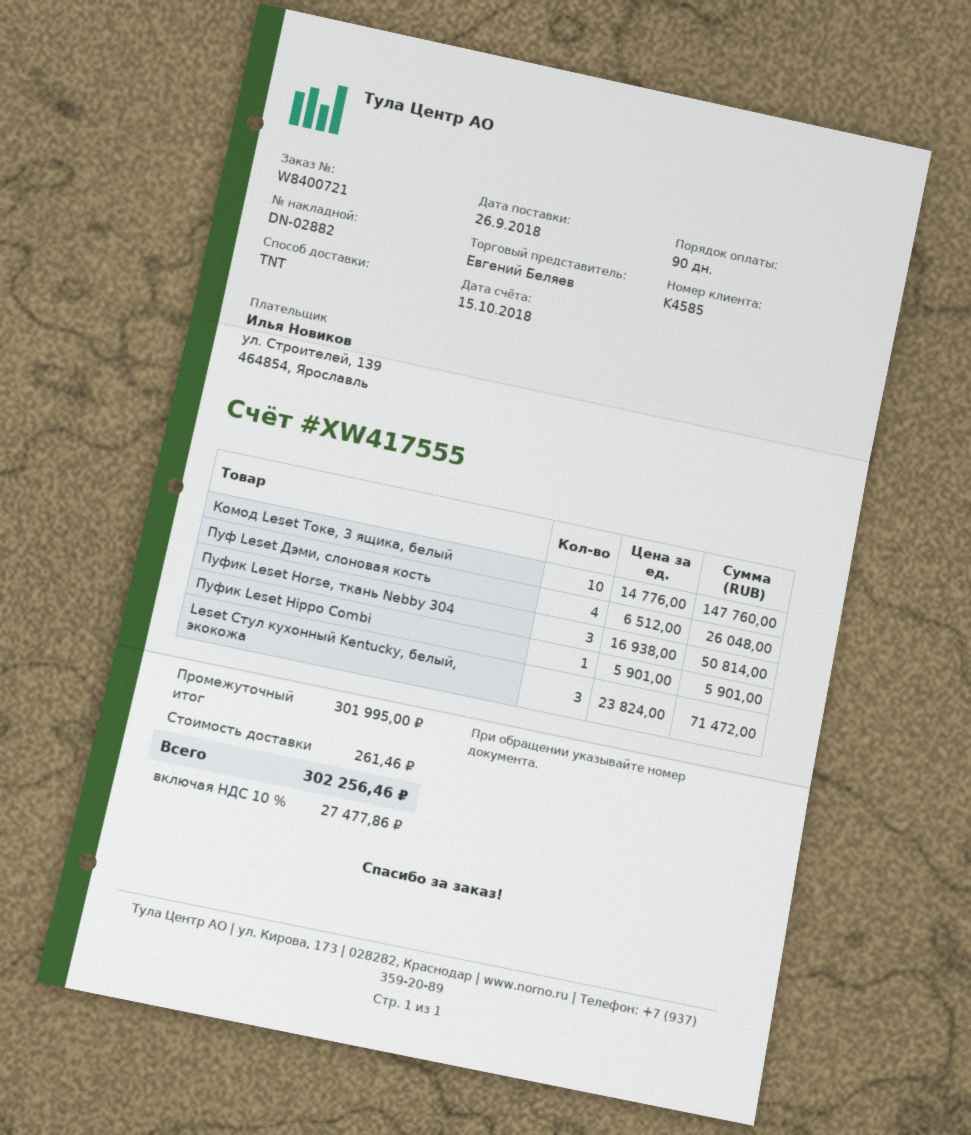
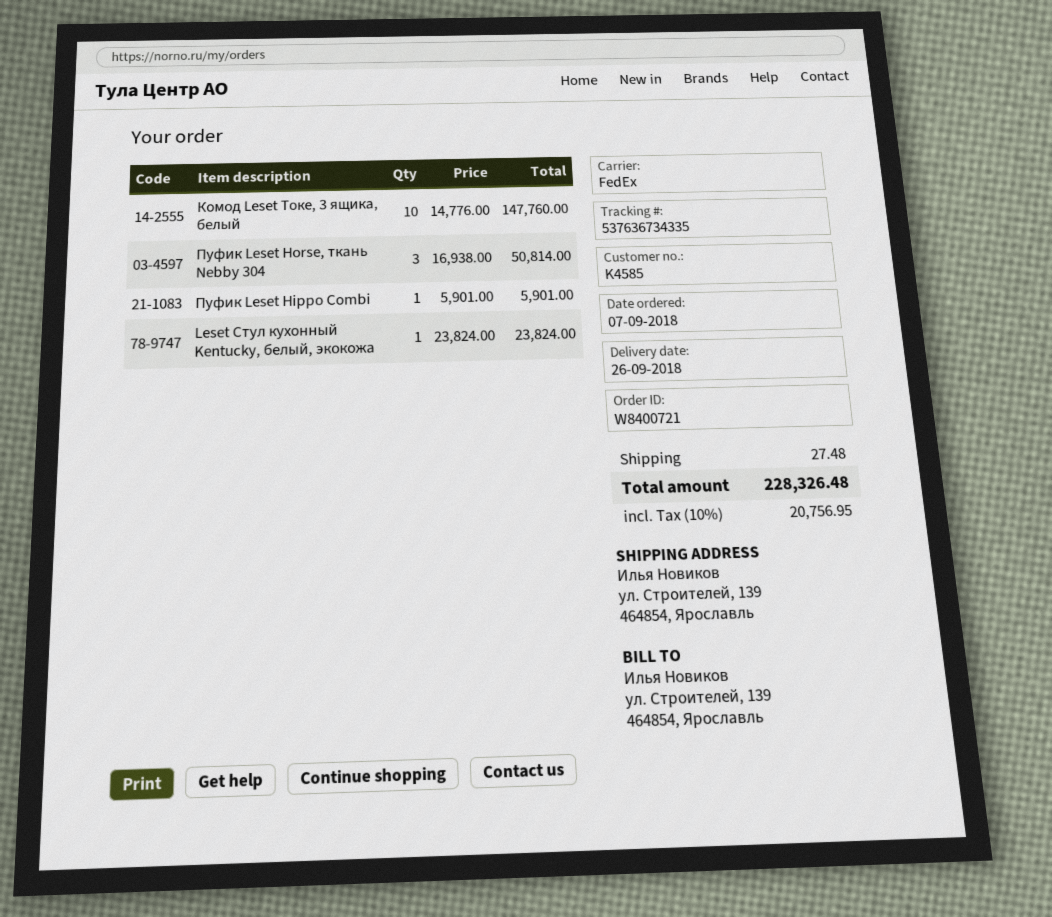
shipping method: TNT -> FedEx
Пуф Leset Дэми, слоновая кость: 4 x 6512.00 = 26048.00 -> none
Leset Стул кухонный Kentucky, белый, экокожа: 3 x 23824.00 = 71472.00 -> 1 x 23824.00 = 23824.00
shipping: 261.46 -> 27.48
tax: 10% = 27477.86 -> 10% = 20756.95
total: 302256.46 -> 228326.48

